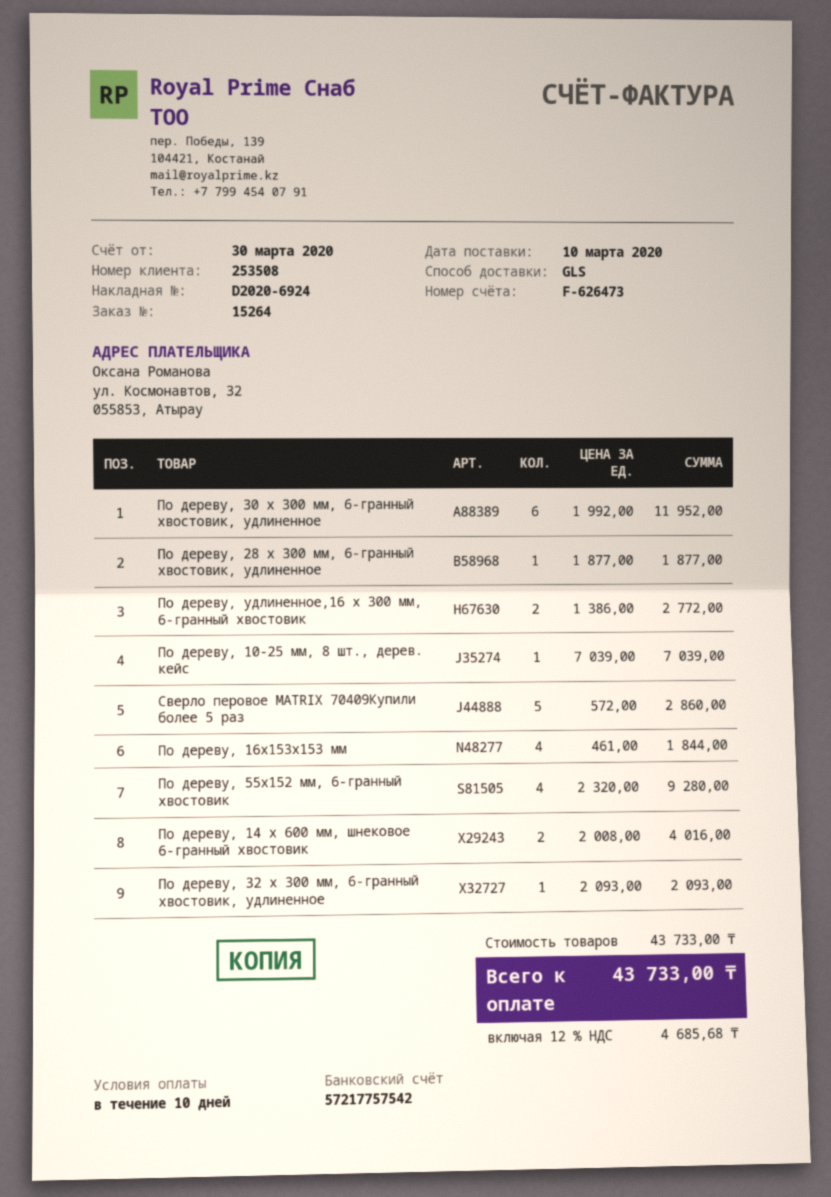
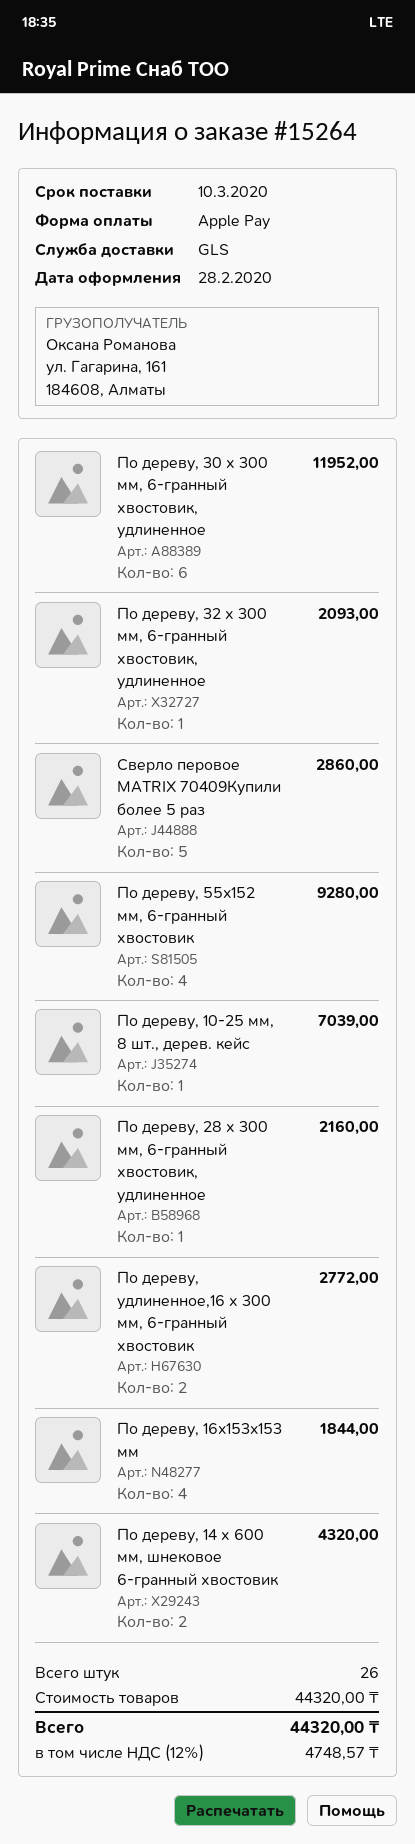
По дереву, 28 х 300 мм, 6-гранный хвостовик, удлиненное: 1 for 1877.00 -> 1 for 2160.00
По дереву, 14 х 600 мм, шнековое 6-гранный хвостовик: 2 for 4016.00 -> 2 for 4320.00
subtotal: 43733.00 -> 44320.00
tax: 12% = 4685.68 -> 12% = 4748.57
total: 43733.00 -> 44320.00

